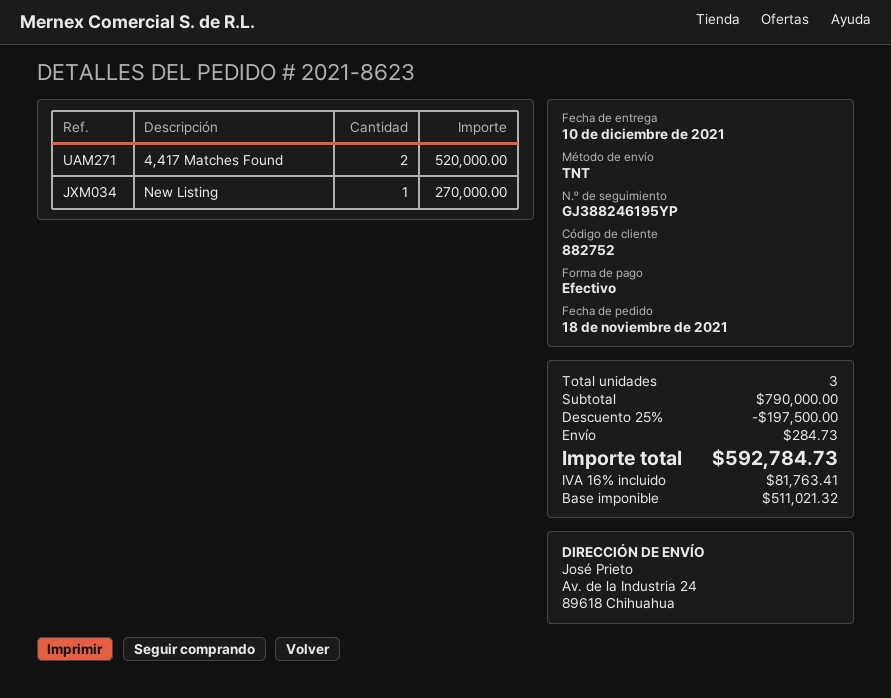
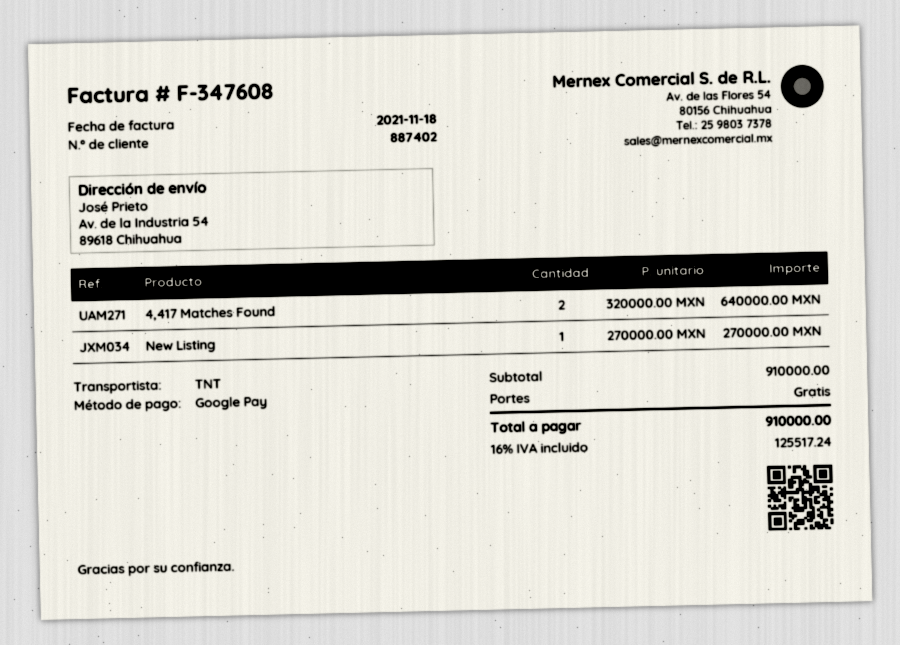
customer number: 882752 -> 887402
payment method: cash -> Google Pay
ship to: Av. de la Industria 24, 89618 Chihuahua -> Av. de la Industria 54, 89618 Chihuahua
4,417 Matches Found: 2 for 520000.00 -> 2 for 640000.00
subtotal: 790000.00 -> 910000.00
discount: 25% = 197500.00 -> none
shipping: 284.73 -> 0.00
tax: 16% = 81763.41 -> 16% = 125517.24
total: 592784.73 -> 910000.00

